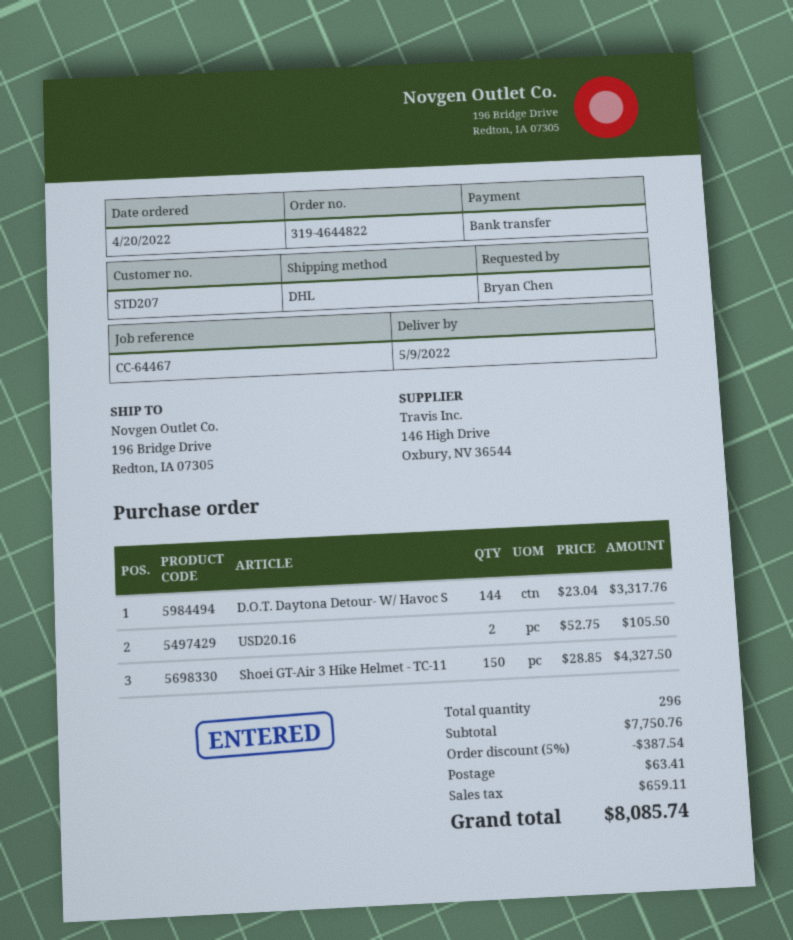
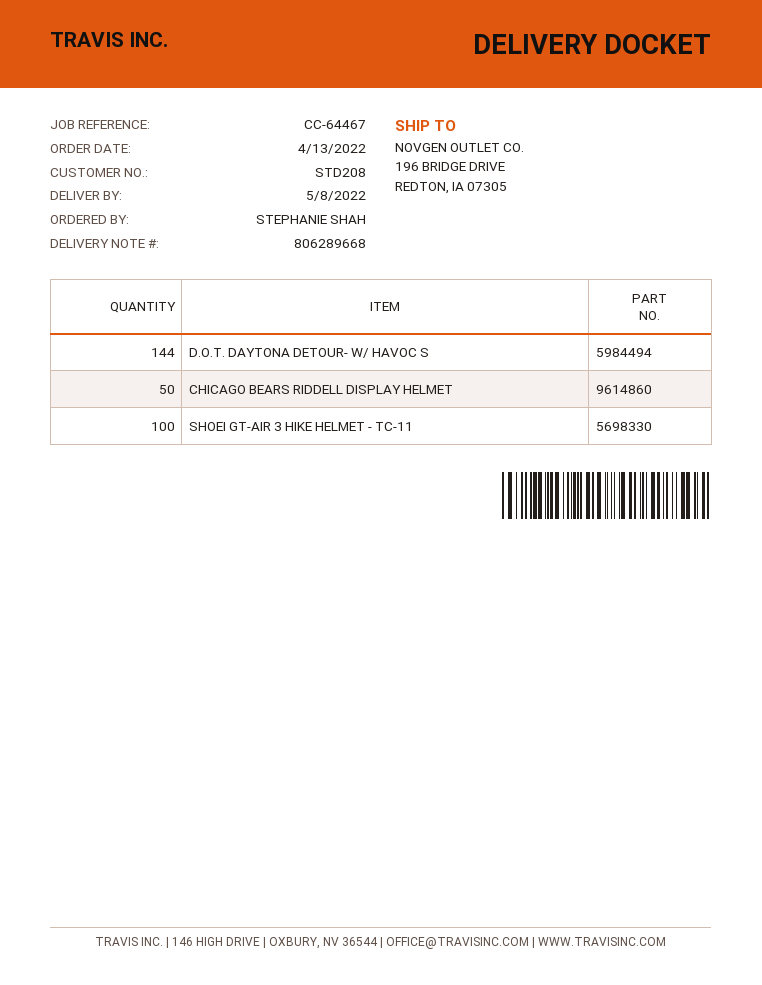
order date: 2022-04-20 -> 2022-04-13
delivery date: 2022-05-09 -> 2022-05-08
customer number: STD207 -> STD208
ordered by: Bryan Chen -> STEPHANIE SHAH
USD20.16: 2 -> none
Shoei GT-Air 3 Hike Helmet - TC-11: 150 -> 100
CHICAGO BEARS RIDDELL DISPLAY HELMET: none -> 50

